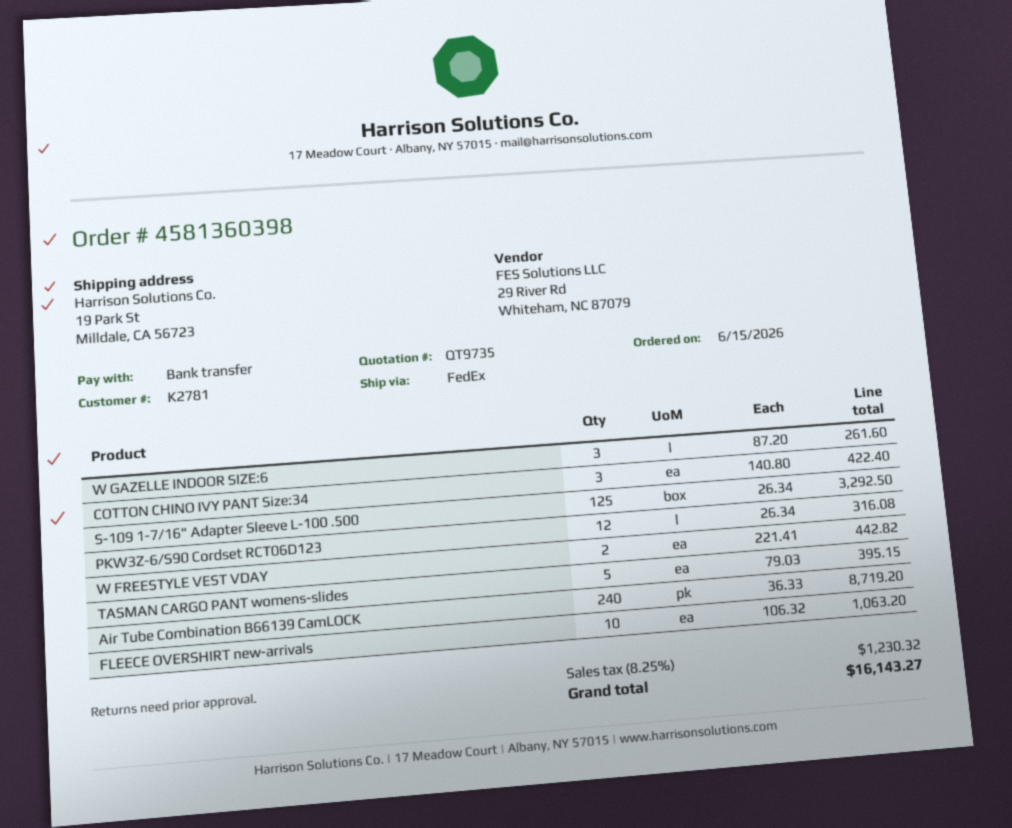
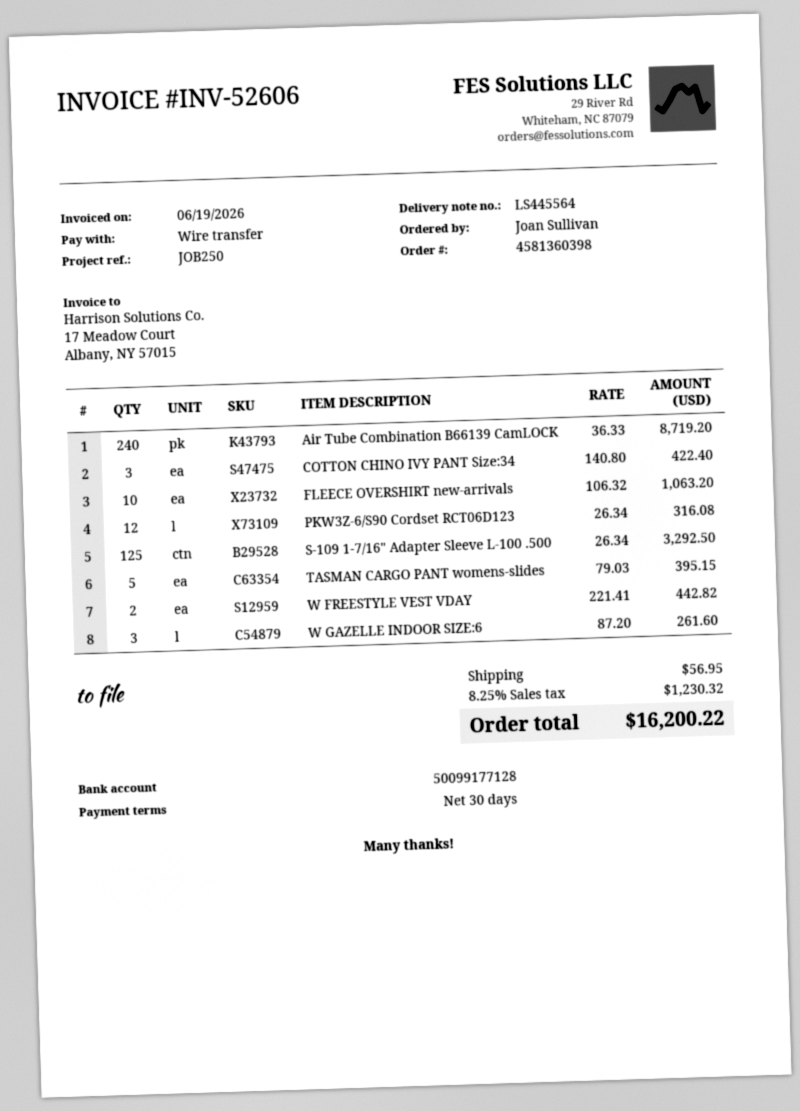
shipping: none -> 56.95
total: 16143.27 -> 16200.22

